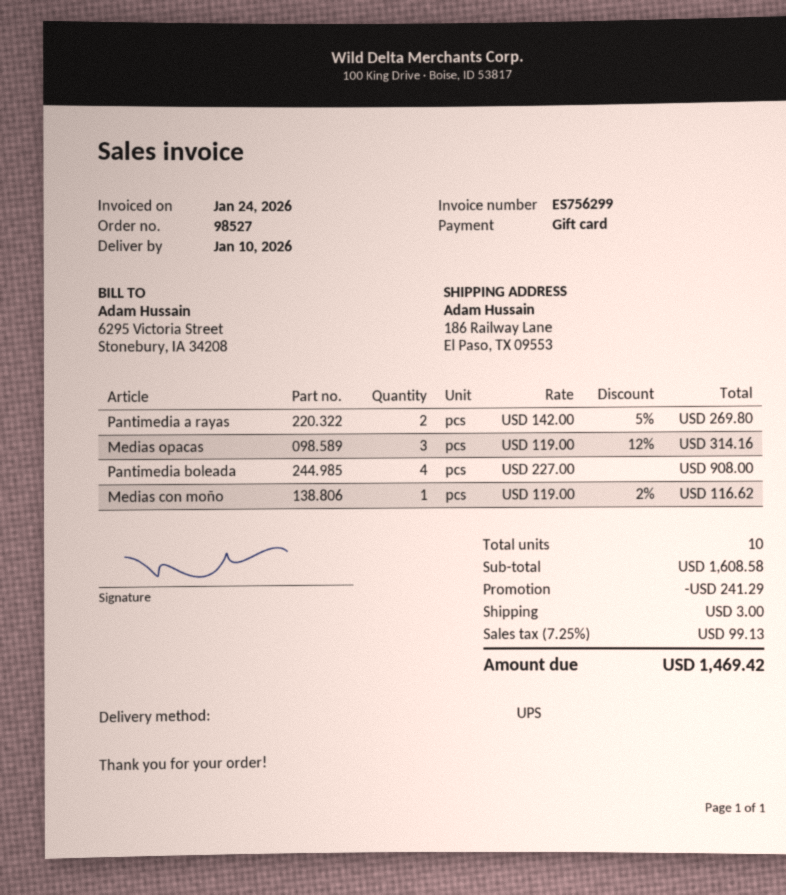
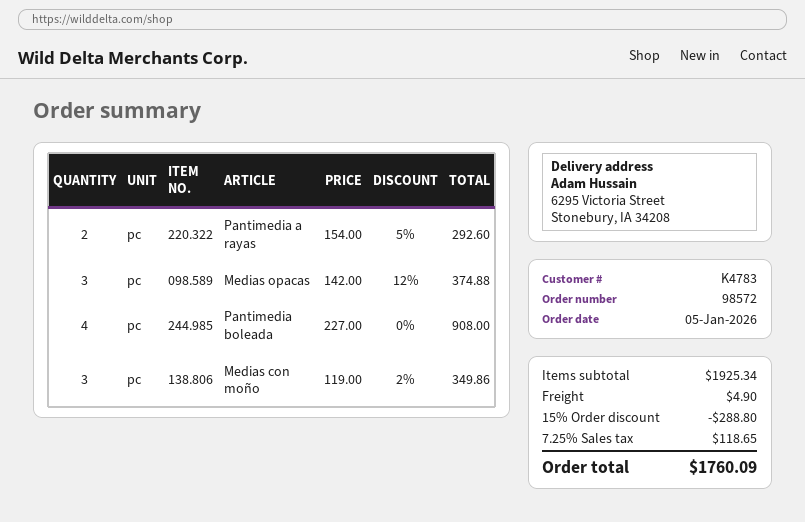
order number: 98527 -> 98572
ship to: 186 Railway Lane, El Paso, TX 09553 -> 6295 Victoria Street, Stonebury, IA 34208
Pantimedia a rayas: 2 x 142.00 - 5% = 269.80 -> 2 x 154.00 - 5% = 292.60
Medias opacas: 3 x 119.00 - 12% = 314.16 -> 3 x 142.00 - 12% = 374.88
Medias con moño: 1 x 119.00 - 2% = 116.62 -> 3 x 119.00 - 2% = 349.86
subtotal: 1608.58 -> 1925.34
discount: 241.29 -> 288.80
shipping: 3.00 -> 4.90
tax: 7.25% = 99.13 -> 7.25% = 118.65
total: 1469.42 -> 1760.09

